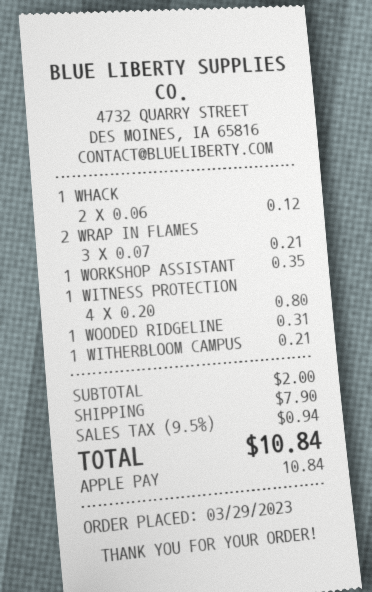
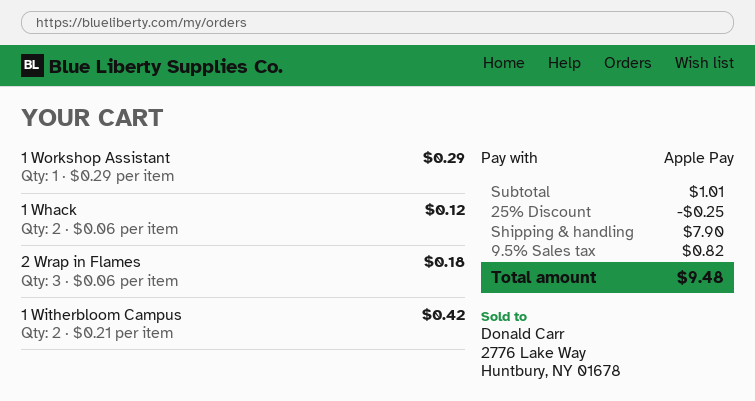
2 WRAP IN FLAMES: 3 x 0.07 = 0.21 -> 3 x 0.06 = 0.18
1 WORKSHOP ASSISTANT: 1 x 0.35 = 0.35 -> 1 x 0.29 = 0.29
1 WITNESS PROTECTION: 4 x 0.20 = 0.80 -> none
1 WOODED RIDGELINE: 1 x 0.31 = 0.31 -> none
1 WITHERBLOOM CAMPUS: 1 x 0.21 = 0.21 -> 2 x 0.21 = 0.42
subtotal: 2.00 -> 1.01
discount: none -> 25% = 0.25
tax: 9.5% = 0.94 -> 9.5% = 0.82
total: 10.84 -> 9.48

